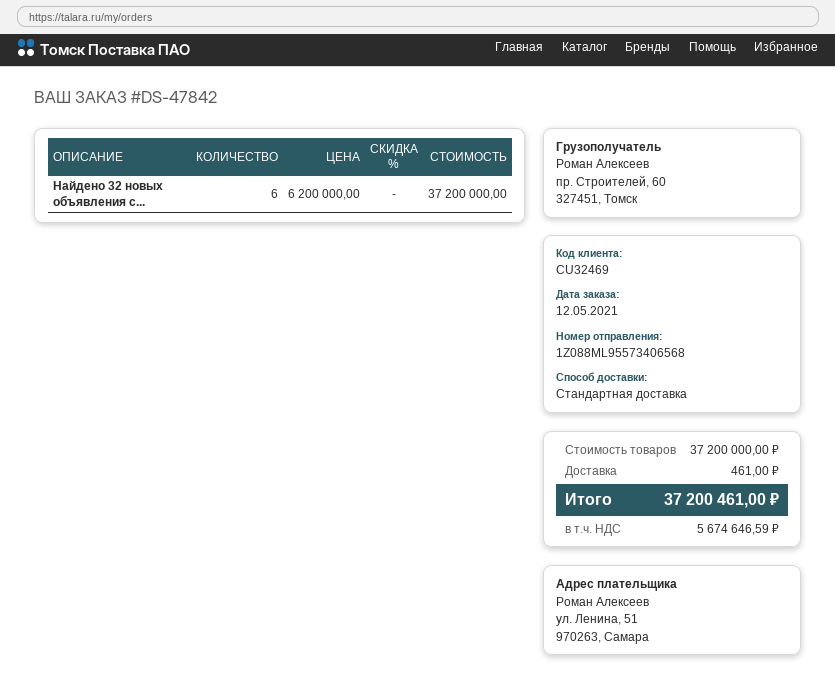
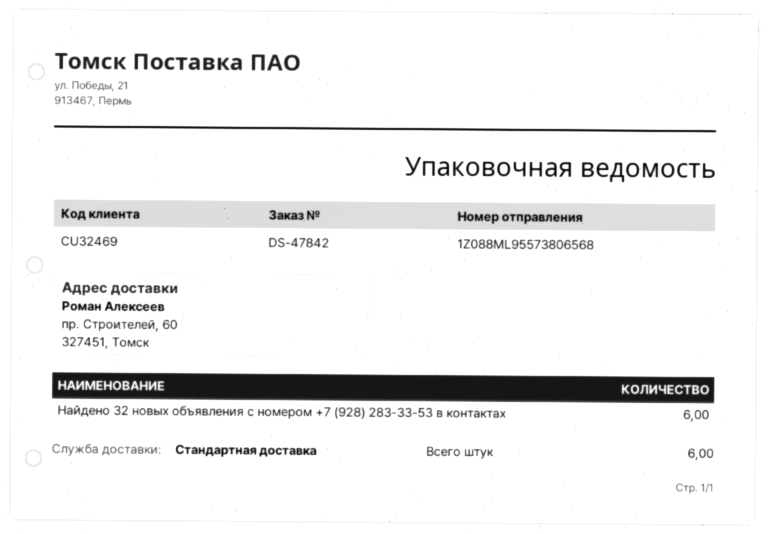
tracking number: 1Z088ML95573406568 -> 1Z088ML95573806568

